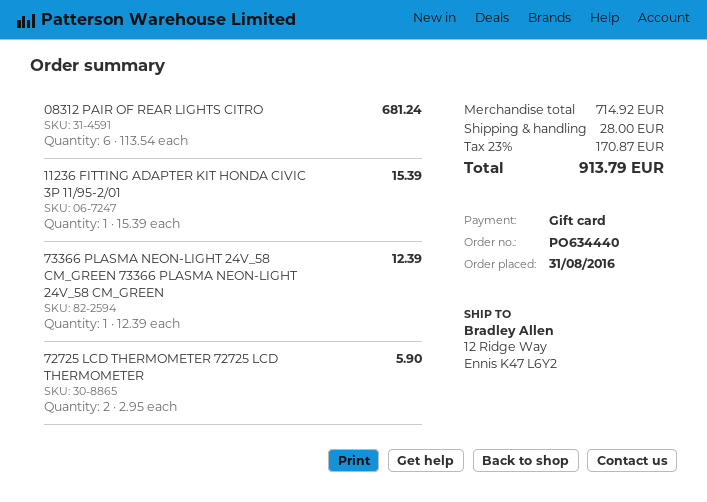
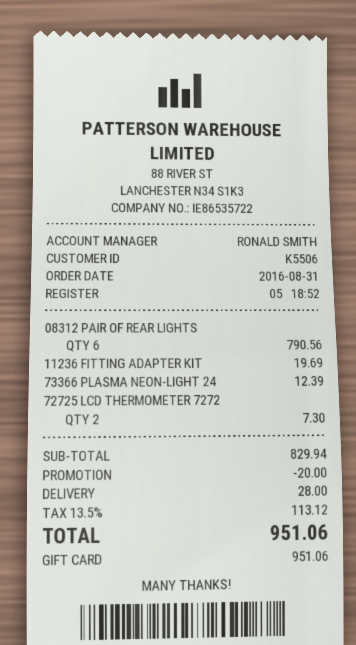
08312 PAIR OF REAR LIGHTS CITRO: 6 for 681.24 -> 6 for 790.56
11236 FITTING ADAPTER KIT HONDA CIVIC 3P 11/95-2/01: 1 for 15.39 -> 1 for 19.69
72725 LCD THERMOMETER 72725 LCD THERMOMETER: 2 for 5.90 -> 2 for 7.30
subtotal: 714.92 -> 829.94
discount: none -> 20.00
tax: 23% = 170.87 -> 13.5% = 113.12
total: 913.79 -> 951.06

